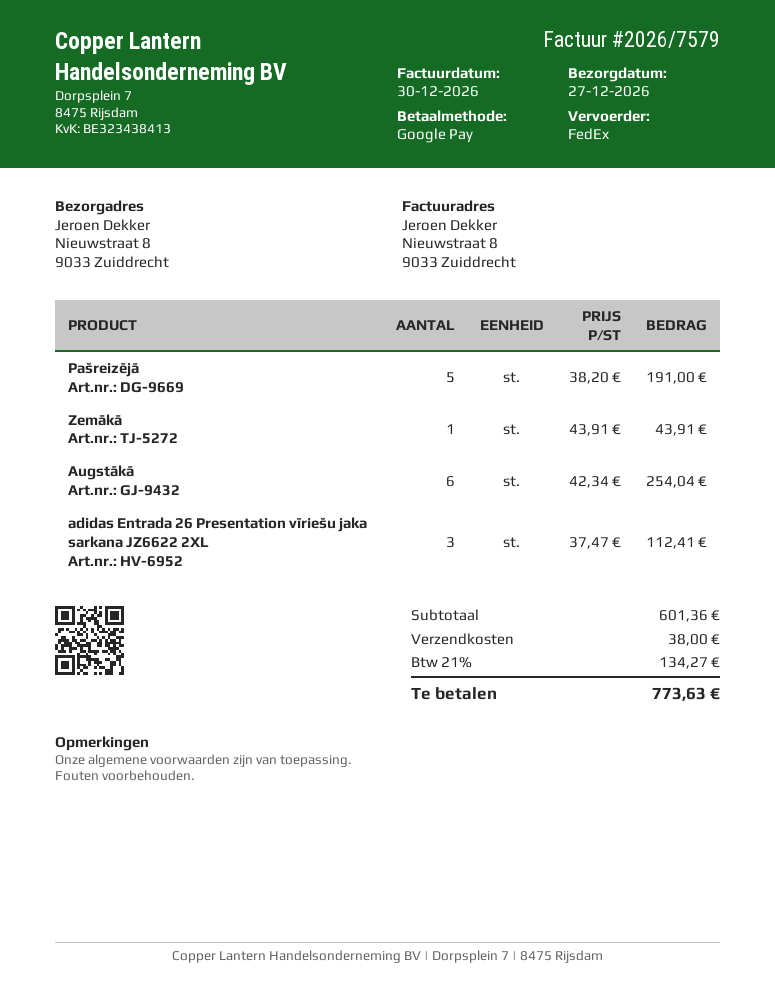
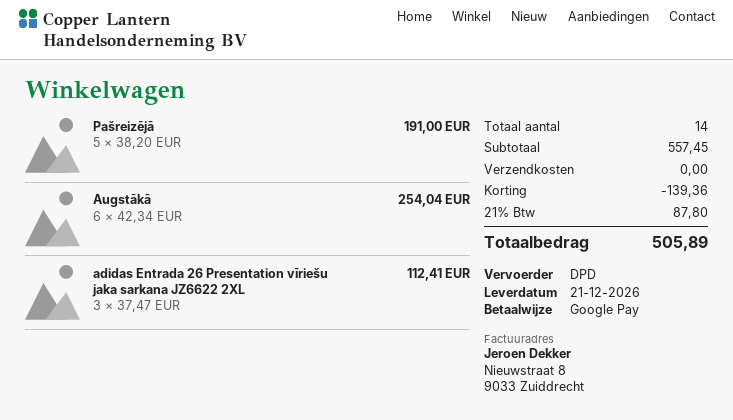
delivery date: 2026-12-27 -> 2026-12-21
shipping method: FedEx -> DPD
Zemākā: 1 x 43.91 = 43.91 -> none
subtotal: 601.36 -> 557.45
discount: none -> 139.36
shipping: 38.00 -> 0.00
tax: 21% = 134.27 -> 21% = 87.80
total: 773.63 -> 505.89

